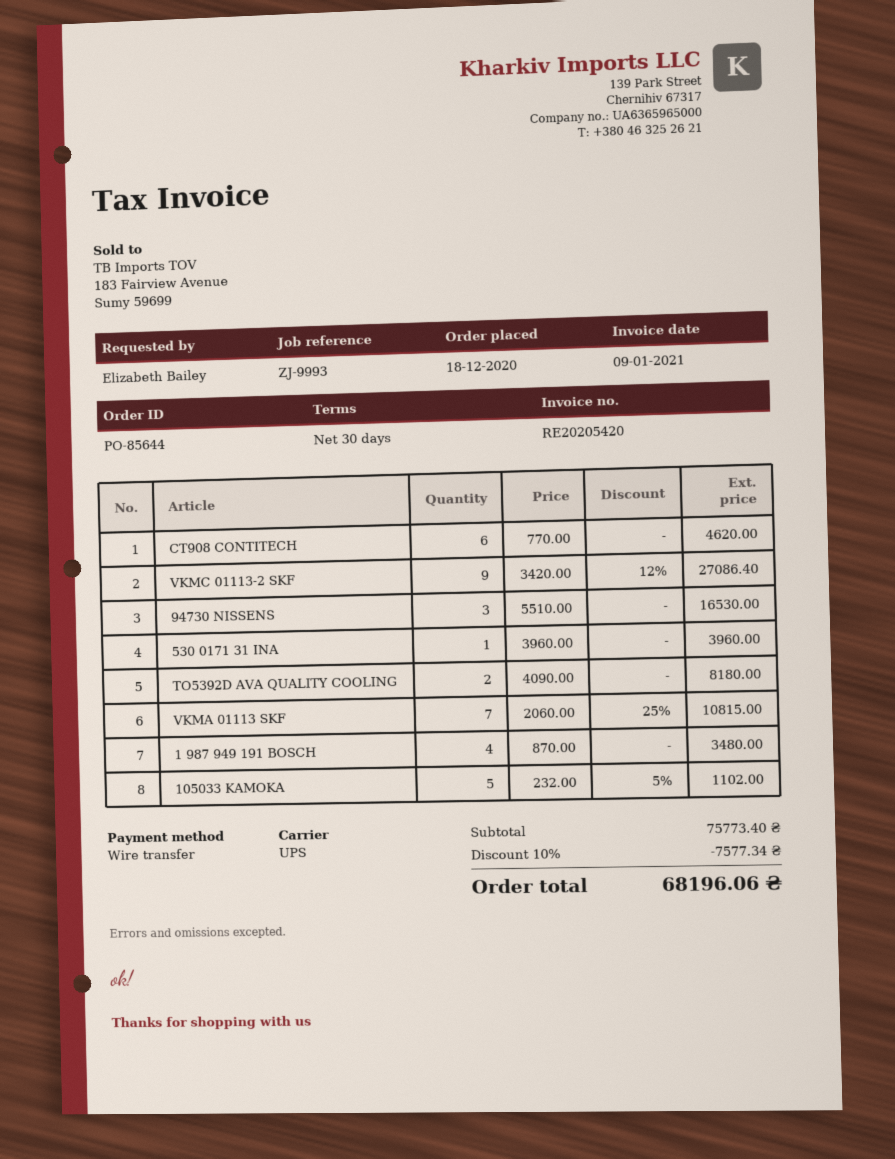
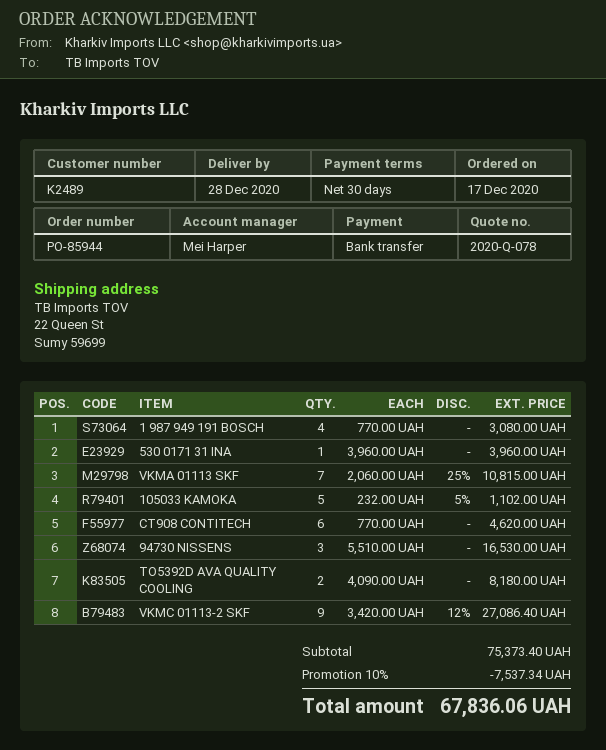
order number: PO-85644 -> PO-85944
order date: 2020-12-18 -> 2020-12-17
1 987 949 191 BOSCH: 4 x 870.00 = 3480.00 -> 4 x 770.00 = 3080.00
subtotal: 75773.40 -> 75373.40
discount: 10% = 7577.34 -> 10% = 7537.34
total: 68196.06 -> 67836.06

